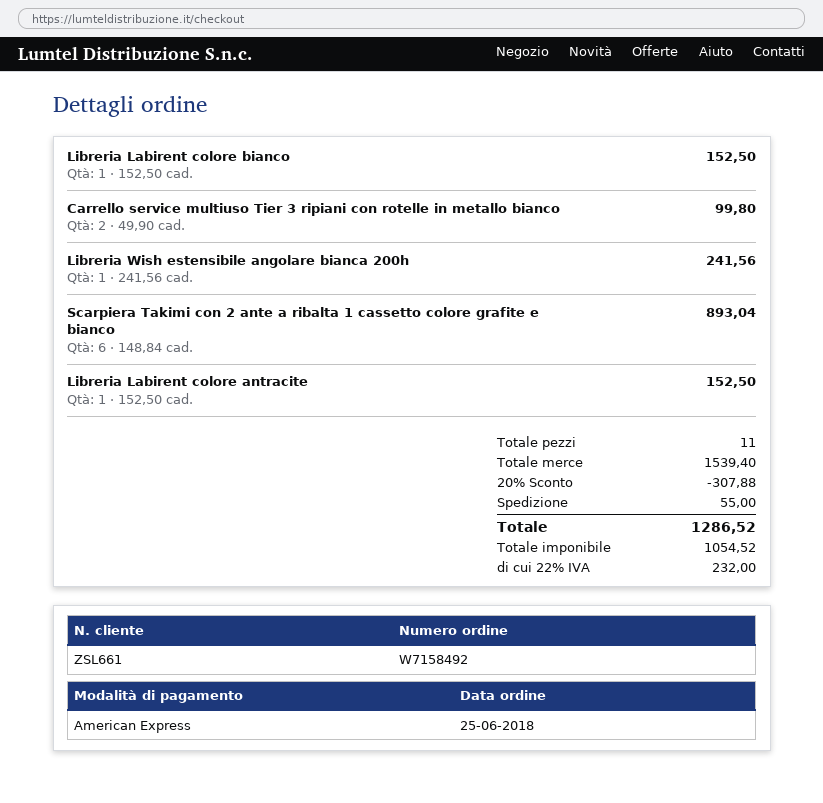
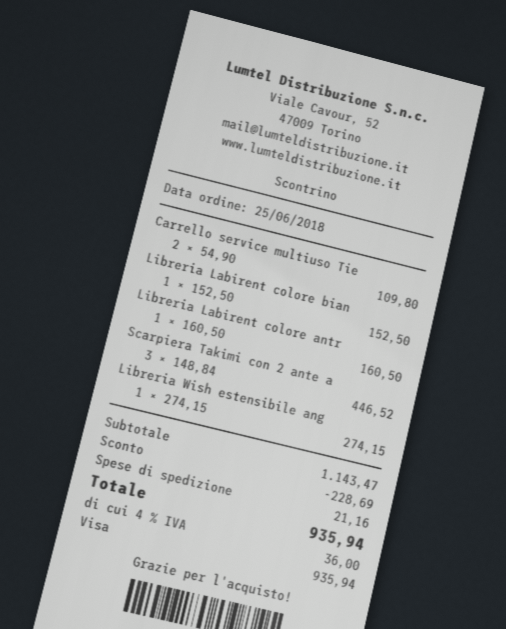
payment method: American Express -> Visa
Carrello service multiuso Tier 3 ripiani con rotelle in metallo bianco: 2 x 49.90 = 99.80 -> 2 x 54.90 = 109.80
Libreria Wish estensibile angolare bianca 200h: 1 x 241.56 = 241.56 -> 1 x 274.15 = 274.15
Scarpiera Takimi con 2 ante a ribalta 1 cassetto colore grafite e bianco: 6 x 148.84 = 893.04 -> 3 x 148.84 = 446.52
Libreria Labirent colore antracite: 1 x 152.50 = 152.50 -> 1 x 160.50 = 160.50
subtotal: 1539.40 -> 1143.47
discount: 307.88 -> 228.69
shipping: 55.00 -> 21.16
tax: 22% = 232.00 -> 4% = 36.00
total: 1286.52 -> 935.94

